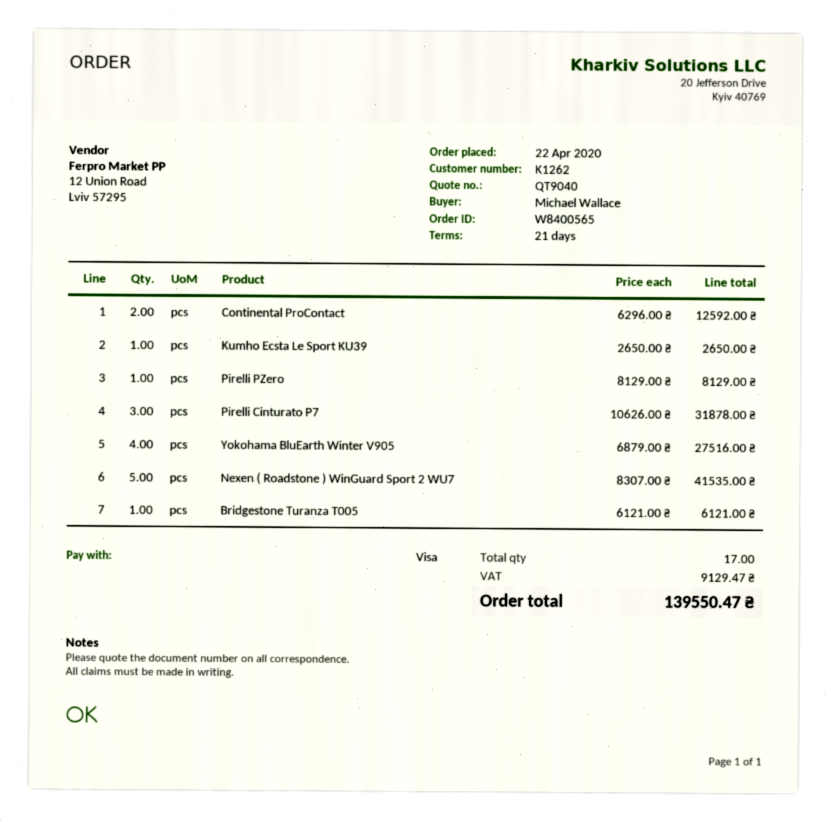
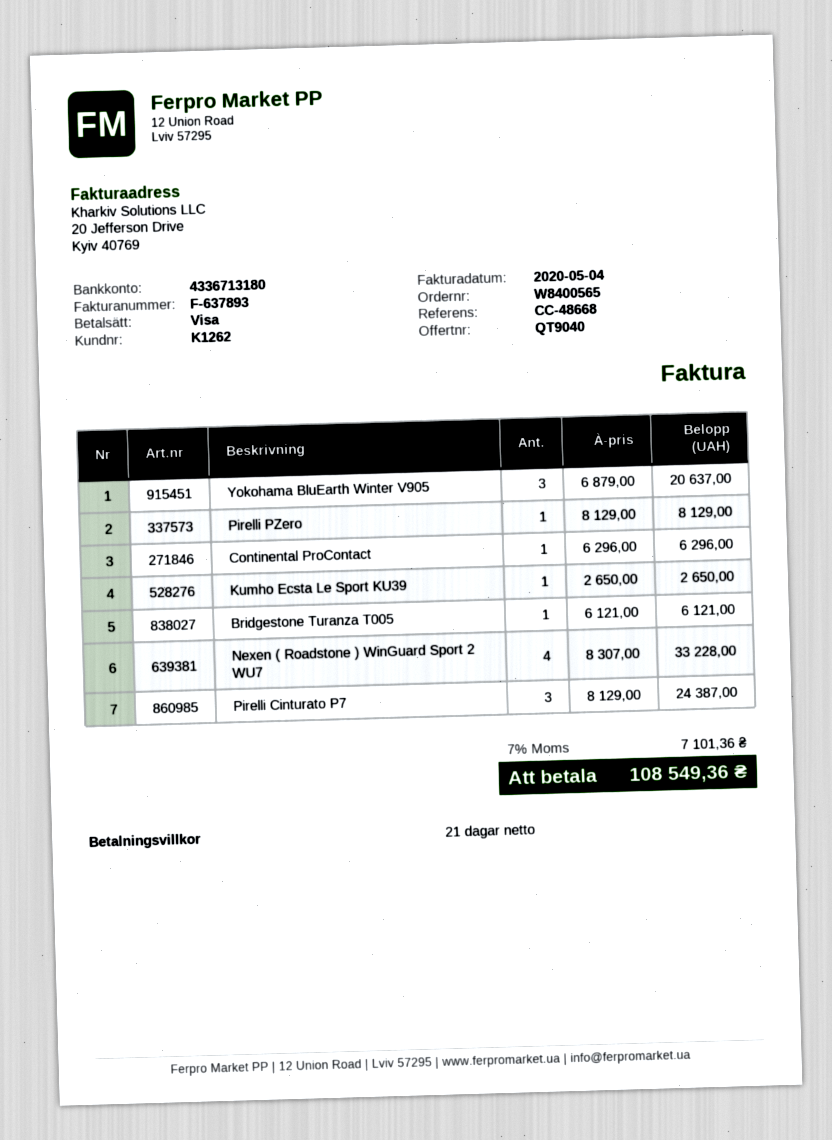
Continental ProContact: 2 x 6296.00 = 12592.00 -> 1 x 6296.00 = 6296.00
Pirelli Cinturato P7: 3 x 10626.00 = 31878.00 -> 3 x 8129.00 = 24387.00
Yokohama BluEarth Winter V905: 4 x 6879.00 = 27516.00 -> 3 x 6879.00 = 20637.00
Nexen ( Roadstone ) WinGuard Sport 2 WU7: 5 x 8307.00 = 41535.00 -> 4 x 8307.00 = 33228.00
tax: 9129.47 -> 7101.36
total: 139550.47 -> 108549.36

